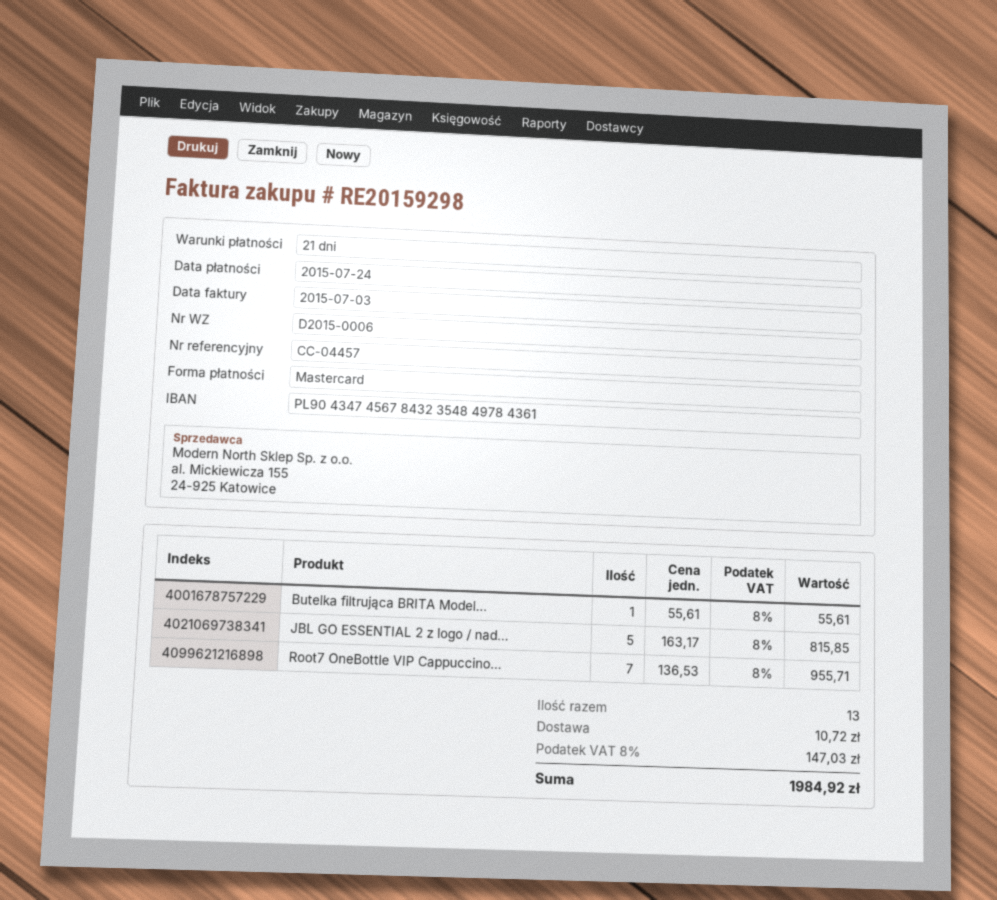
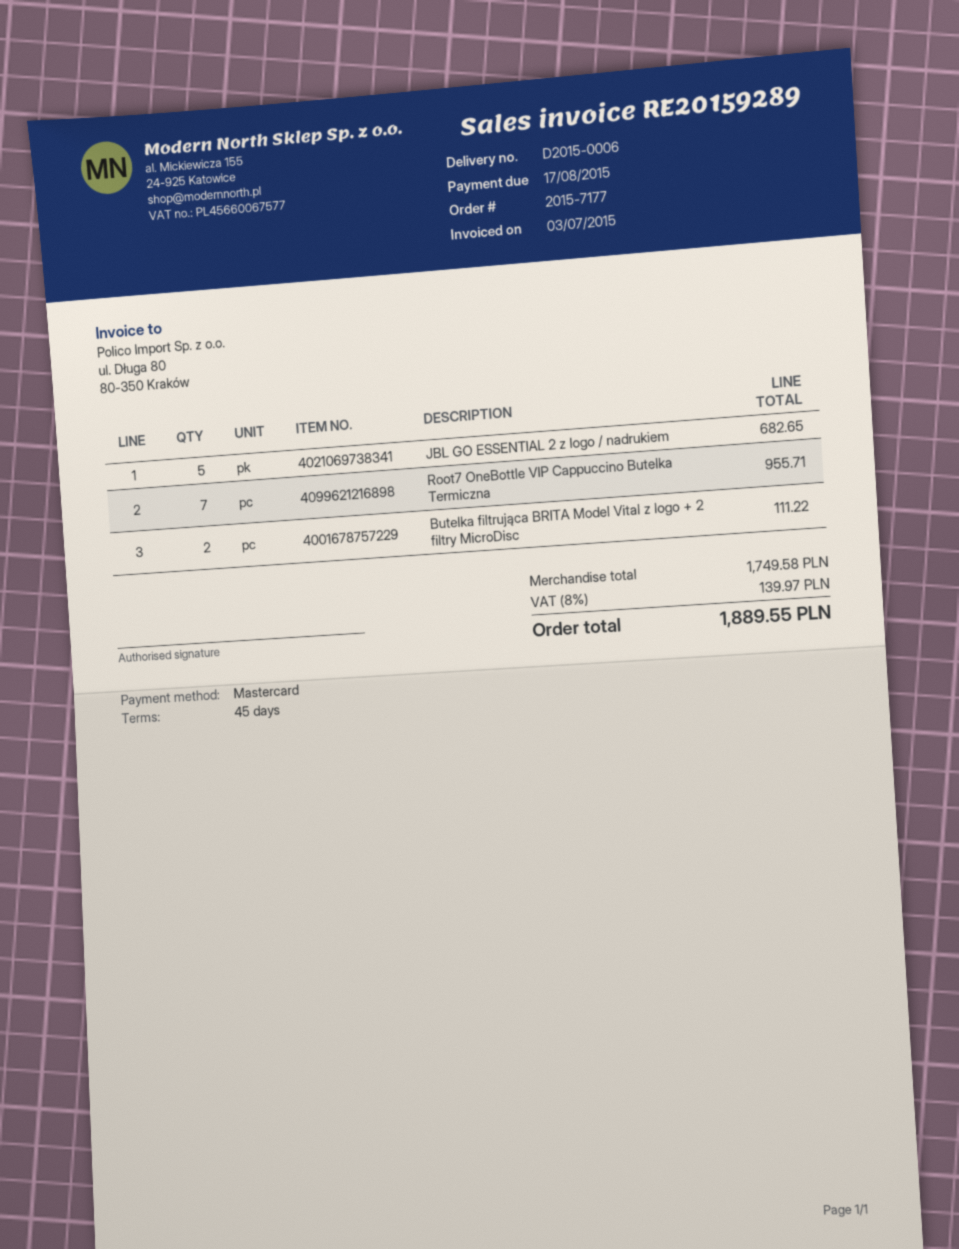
invoice number: RE20159298 -> RE20159289
payment terms: 21 days -> 45 days
due date: 2015-07-24 -> 2015-08-17
Butelka filtrująca BRITA Model...: 1 for 55.61 -> 2 for 111.22
JBL GO ESSENTIAL 2 z logo / nad...: 5 for 815.85 -> 5 for 682.65
shipping: 10.72 -> none
tax: 8% = 147.03 -> 8% = 139.97
total: 1984.92 -> 1889.55

